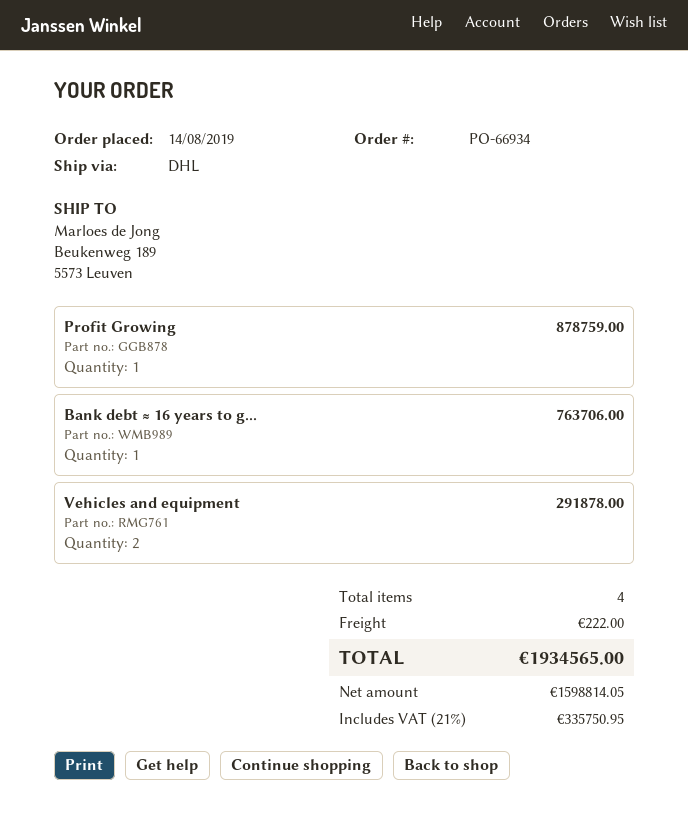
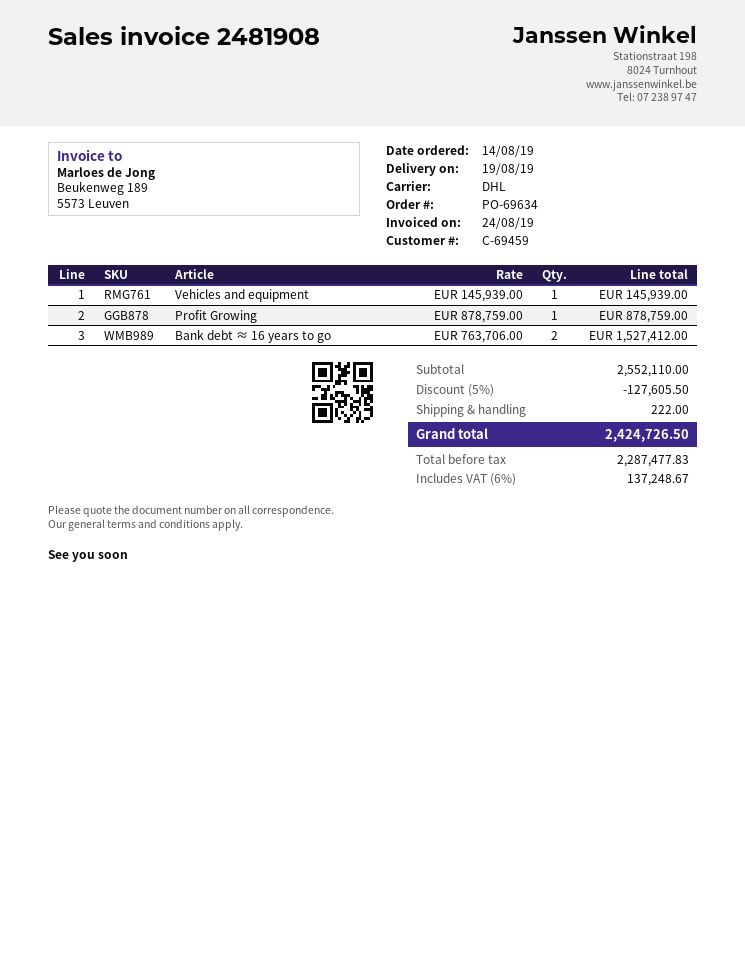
order number: PO-66934 -> PO-69634
Bank debt ≈ 16 years to g...: 1 for 763706.00 -> 2 for 1527412.00
Vehicles and equipment: 2 for 291878.00 -> 1 for 145939.00
discount: none -> 5% = 127605.50
net: 1598814.05 -> 2287477.83
tax: 21% = 335750.95 -> 6% = 137248.67
total: 1934565.00 -> 2424726.50

